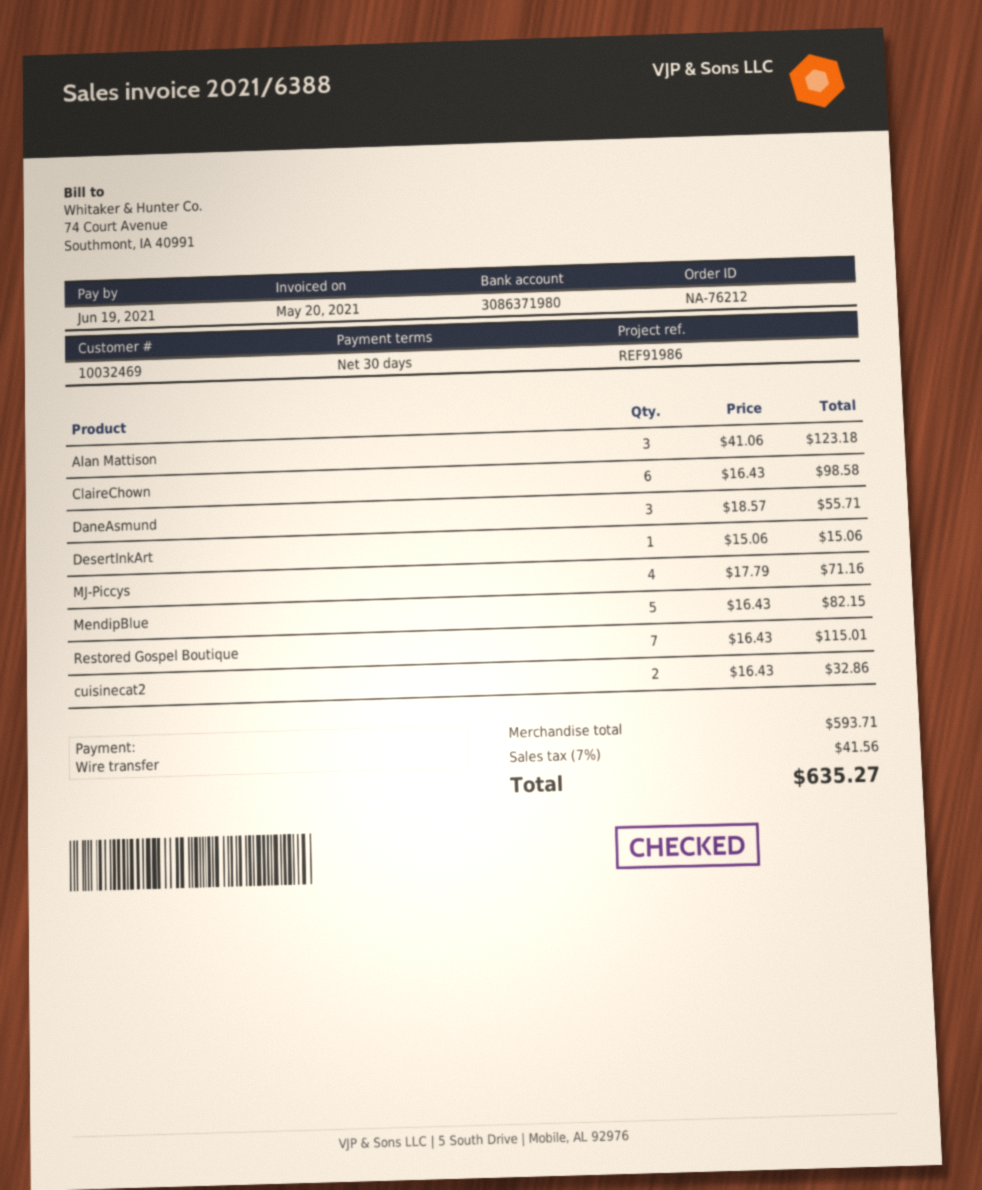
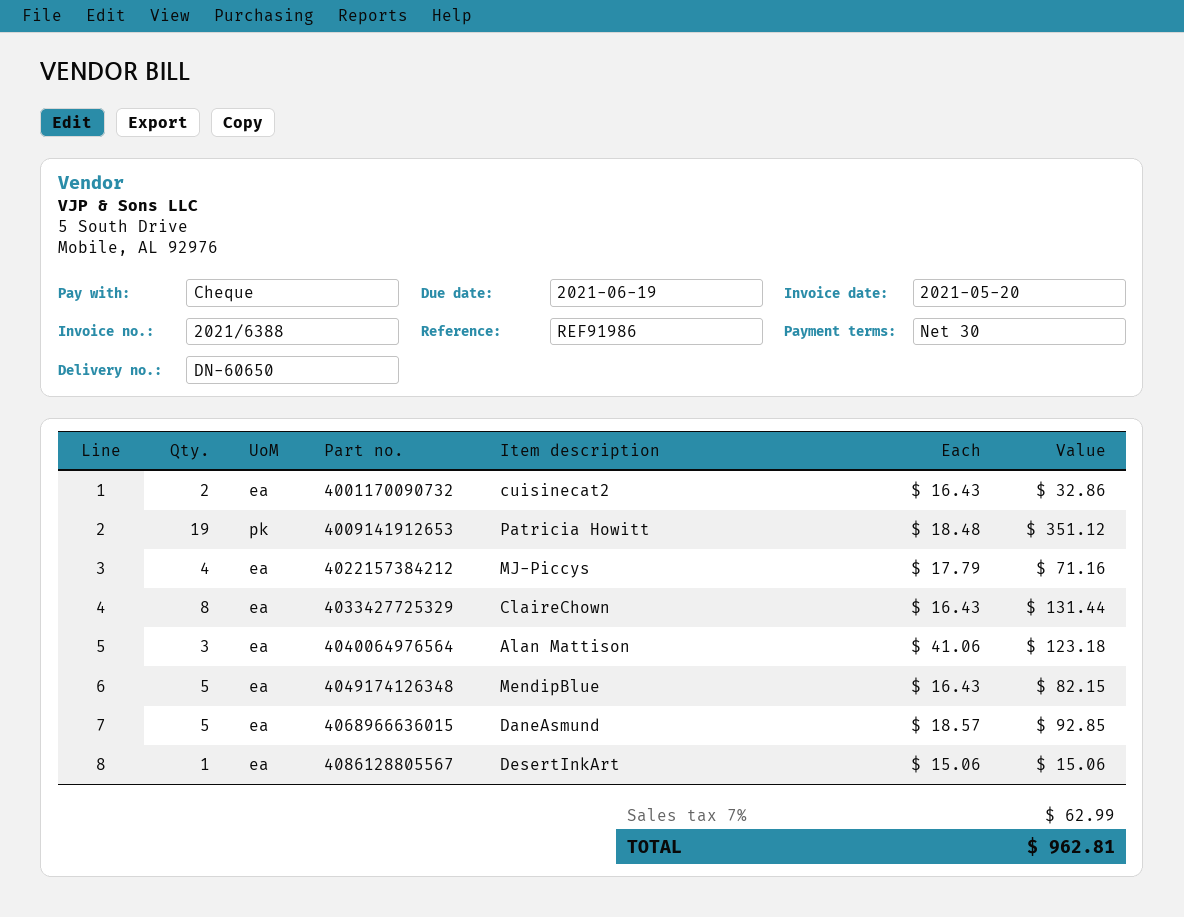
payment method: bank transfer -> cheque
ClaireChown: 6 x 16.43 = 98.58 -> 8 x 16.43 = 131.44
DaneAsmund: 3 x 18.57 = 55.71 -> 5 x 18.57 = 92.85
Restored Gospel Boutique: 7 x 16.43 = 115.01 -> none
Patricia Howitt: none -> 19 x 18.48 = 351.12
tax: 7% = 41.56 -> 7% = 62.99
total: 635.27 -> 962.81

